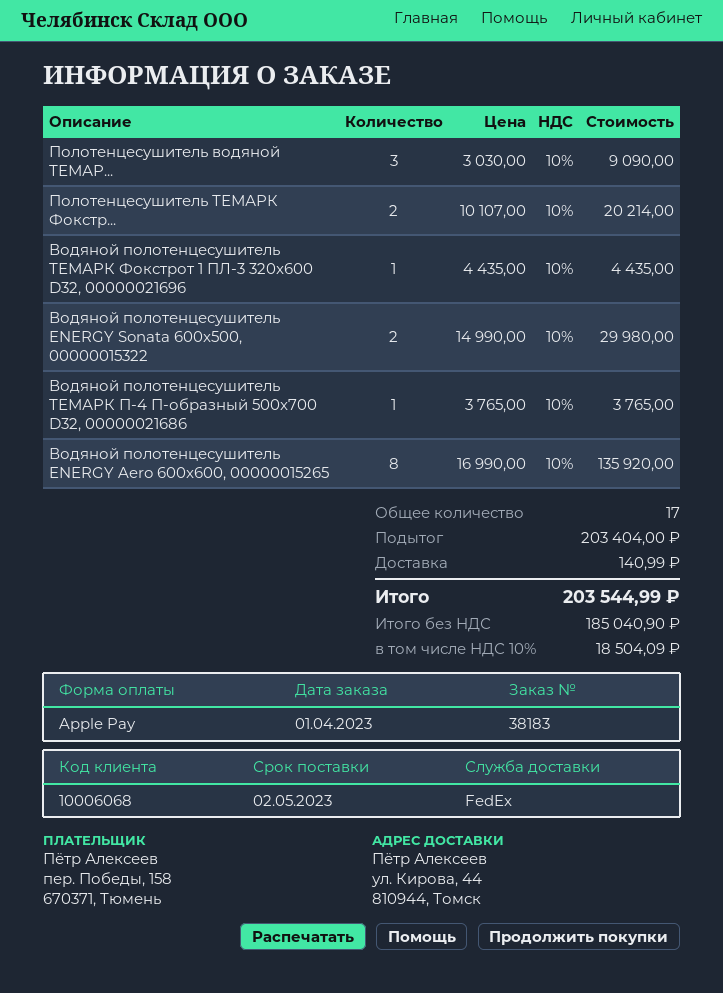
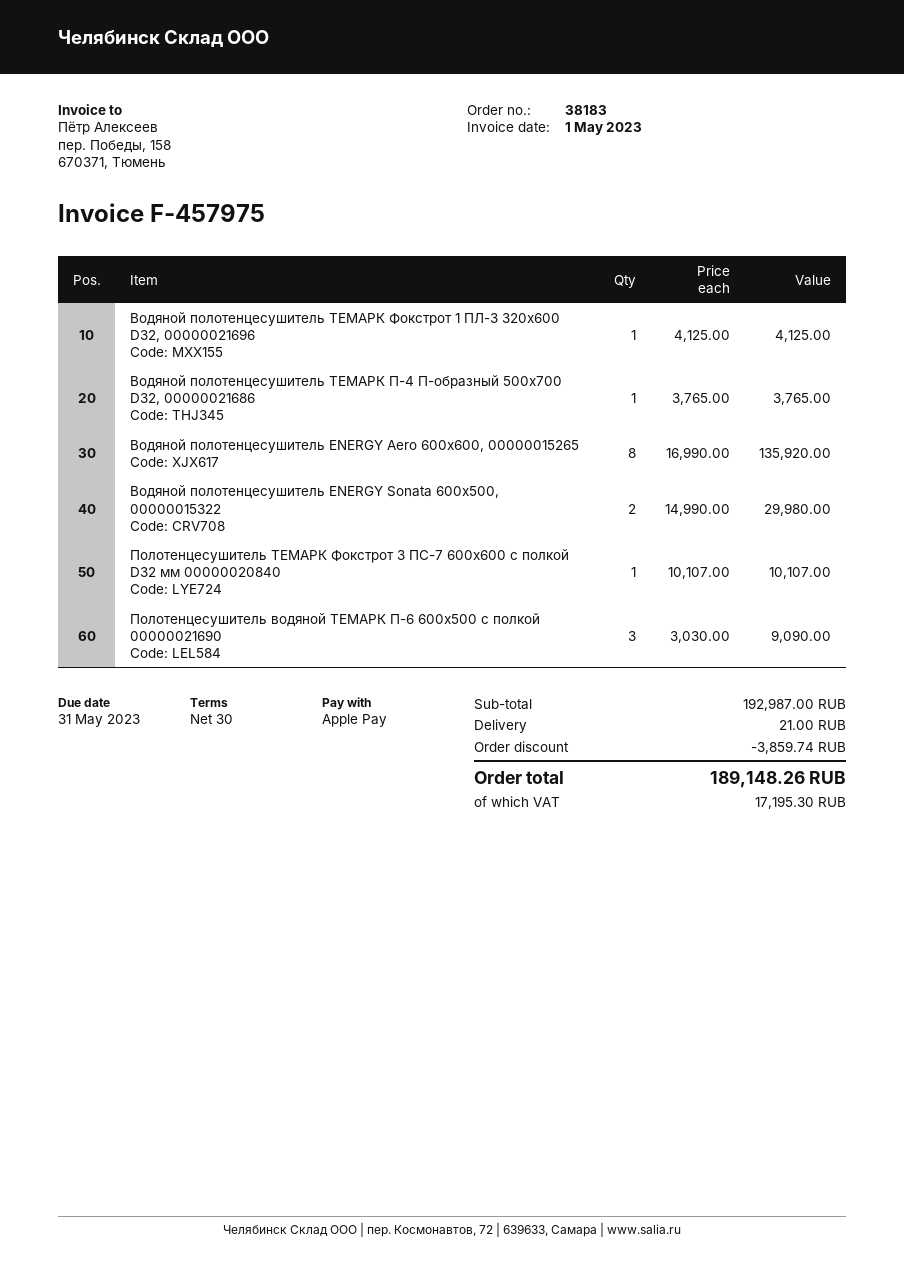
Полотенцесушитель ТЕМАРК Фокстр...: 2 x 10107.00 = 20214.00 -> 1 x 10107.00 = 10107.00
Водяной полотенцесушитель ТЕМАРК Фокстрот 1 ПЛ-3 320x600 D32, 00000021696: 1 x 4435.00 = 4435.00 -> 1 x 4125.00 = 4125.00
subtotal: 203404.00 -> 192987.00
discount: none -> 3859.74
shipping: 140.99 -> 21.00
tax: 18504.09 -> 17195.30
total: 203544.99 -> 189148.26

